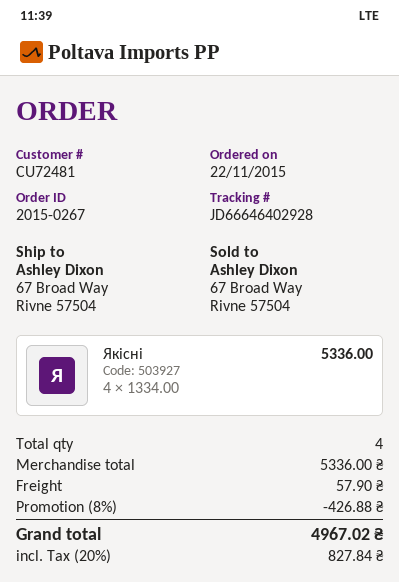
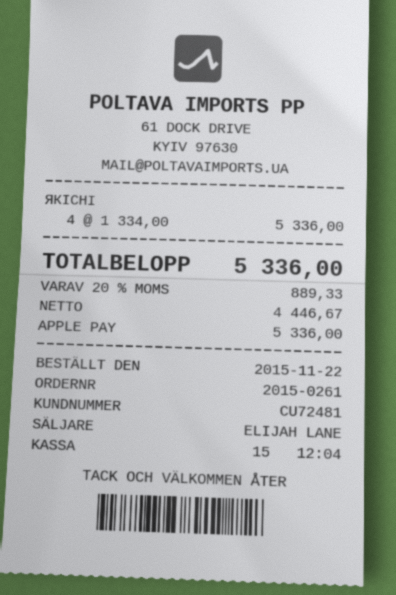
order number: 2015-0267 -> 2015-0261
discount: 8% = 426.88 -> none
shipping: 57.90 -> none
tax: 20% = 827.84 -> 20% = 889.33
total: 4967.02 -> 5336.00

